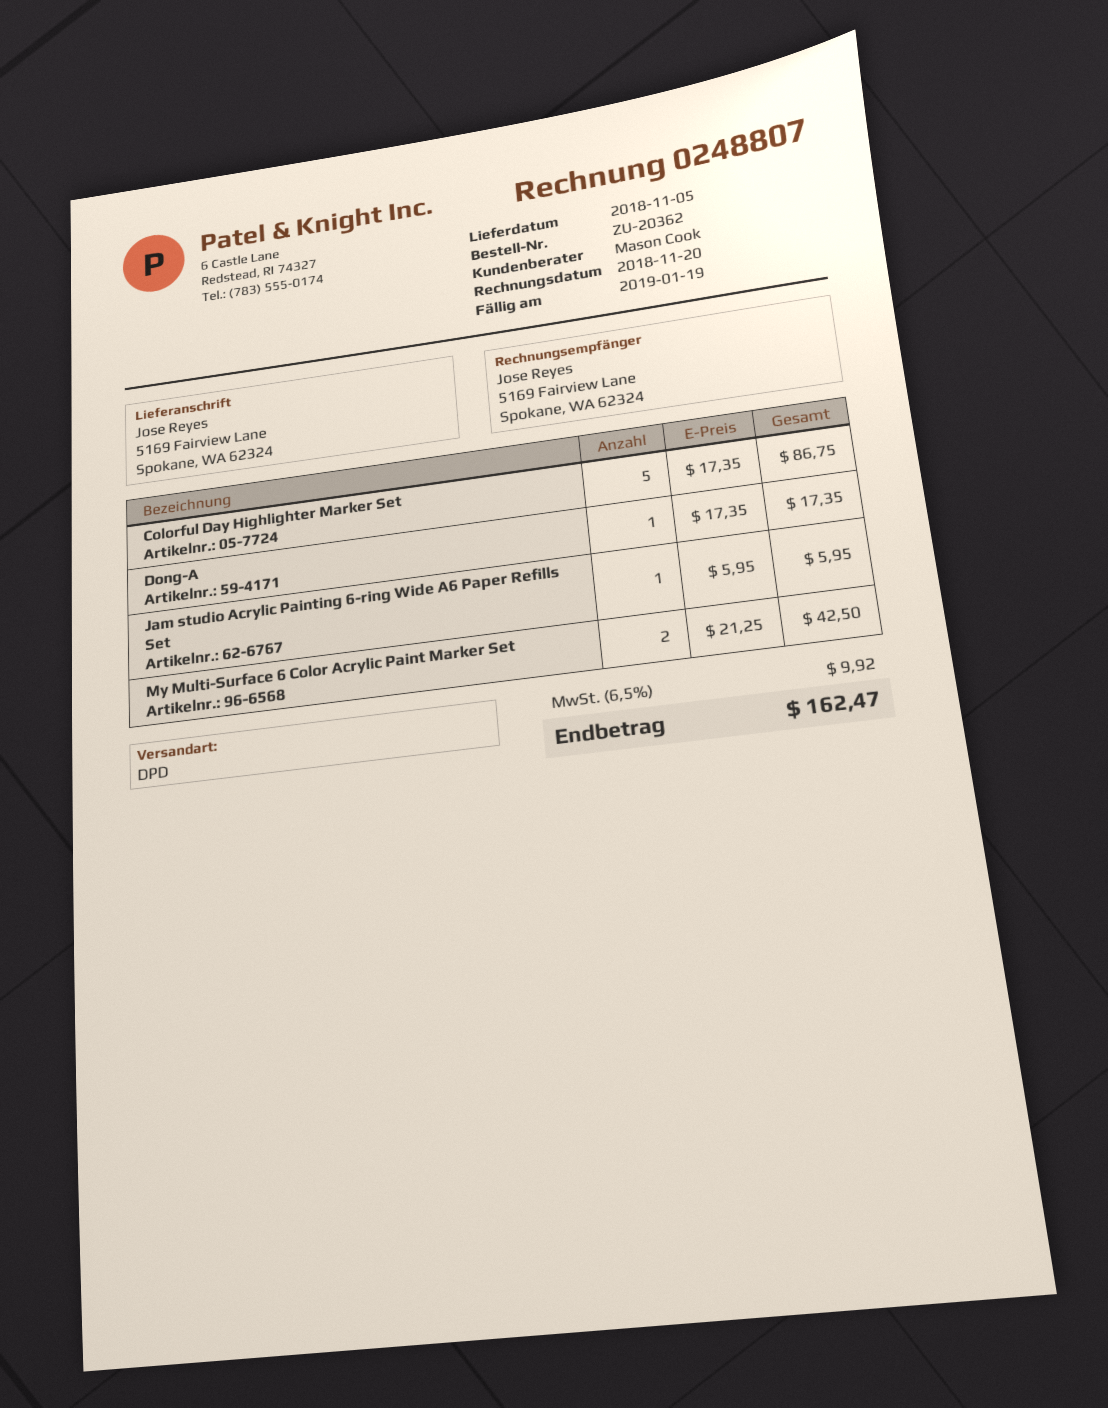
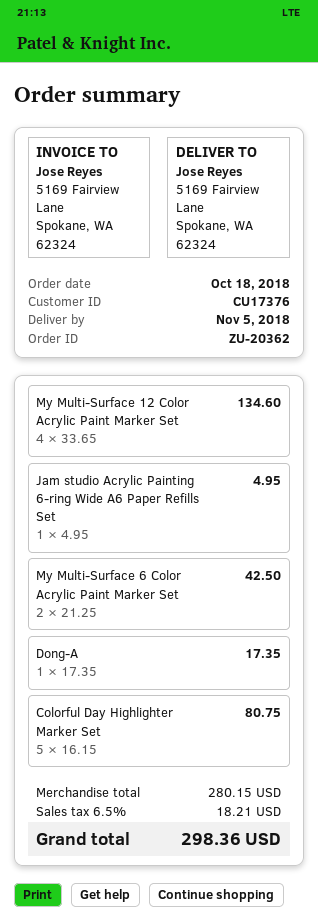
Colorful Day Highlighter Marker Set: 5 x 17.35 = 86.75 -> 5 x 16.15 = 80.75
Jam studio Acrylic Painting 6-ring Wide A6 Paper Refills Set: 1 x 5.95 = 5.95 -> 1 x 4.95 = 4.95
My Multi-Surface 12 Color Acrylic Paint Marker Set: none -> 4 x 33.65 = 134.60
tax: 6.5% = 9.92 -> 6.5% = 18.21
total: 162.47 -> 298.36

